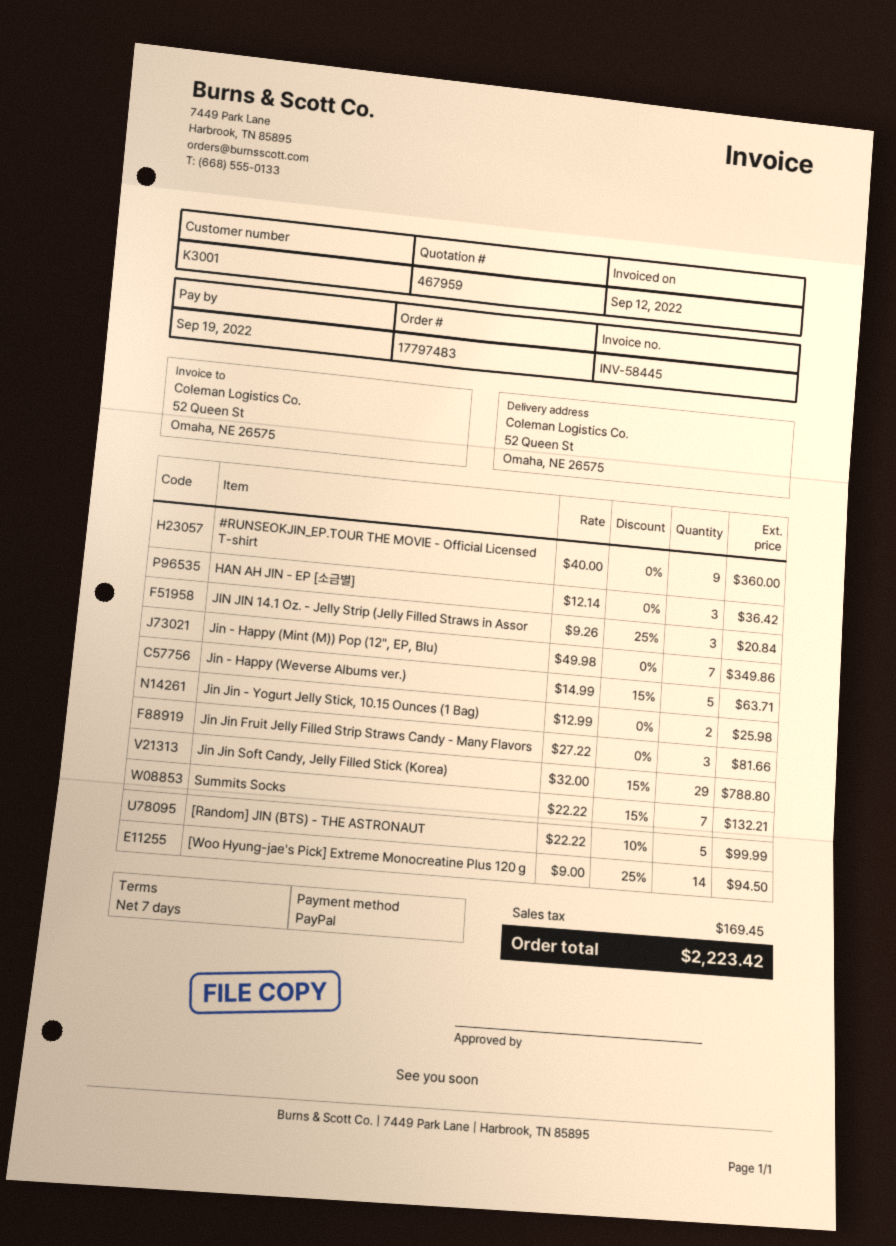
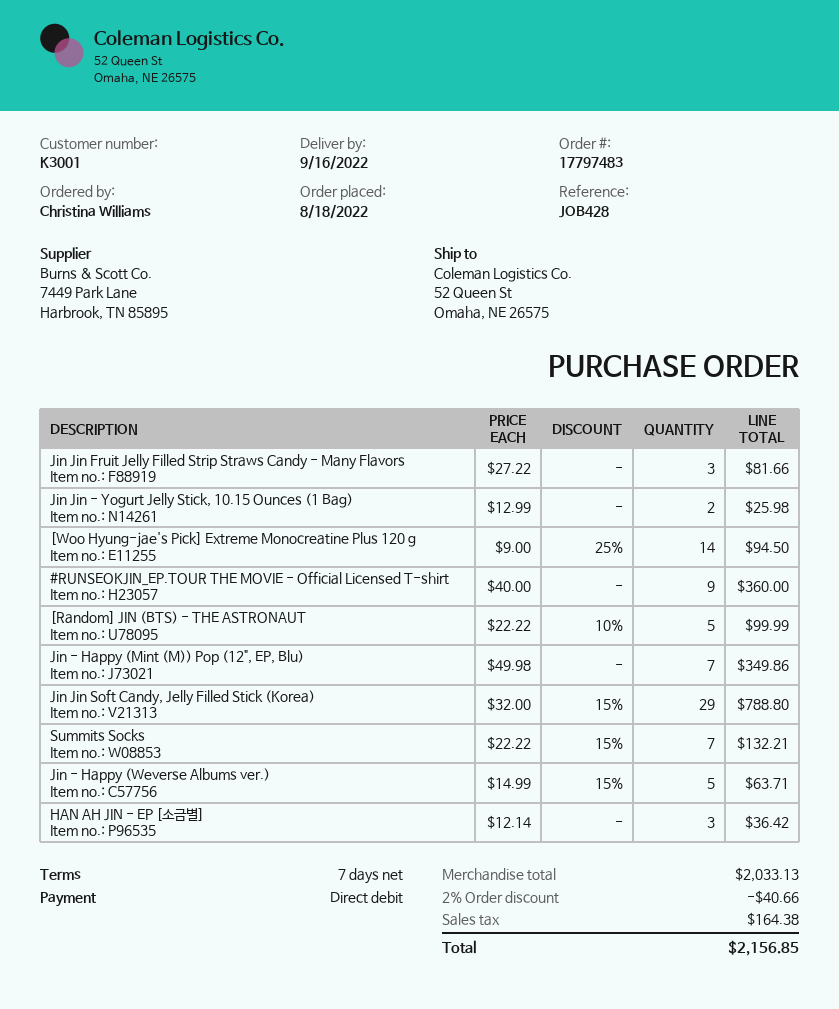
payment method: PayPal -> direct debit
JIN JIN 14.1 Oz. - Jelly Strip (Jelly Filled Straws in Assor: 3 x 9.26 - 25% = 20.84 -> none
discount: none -> 2% = 40.66
tax: 169.45 -> 164.38
total: 2223.42 -> 2156.85

